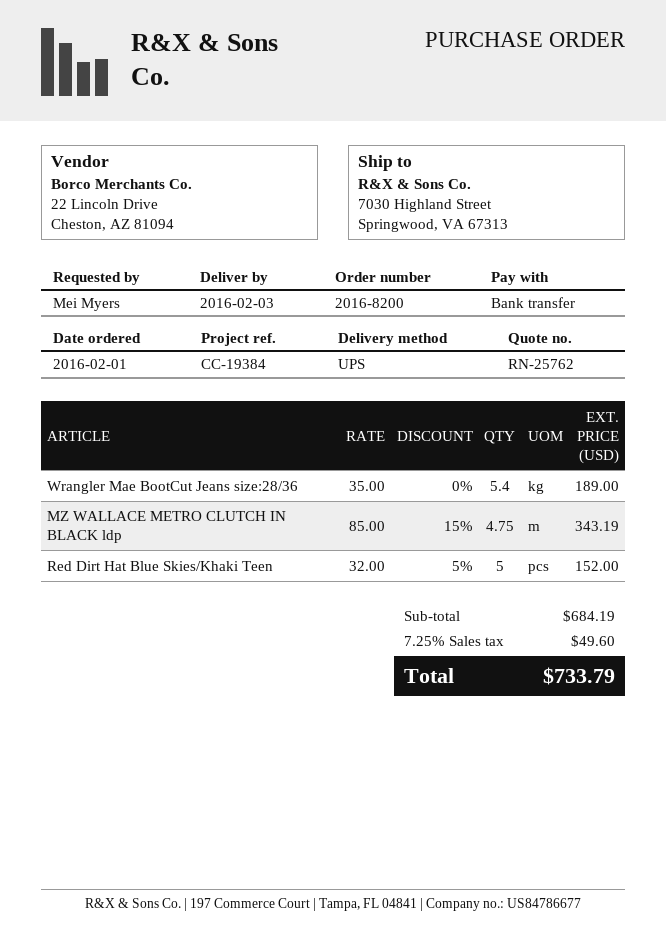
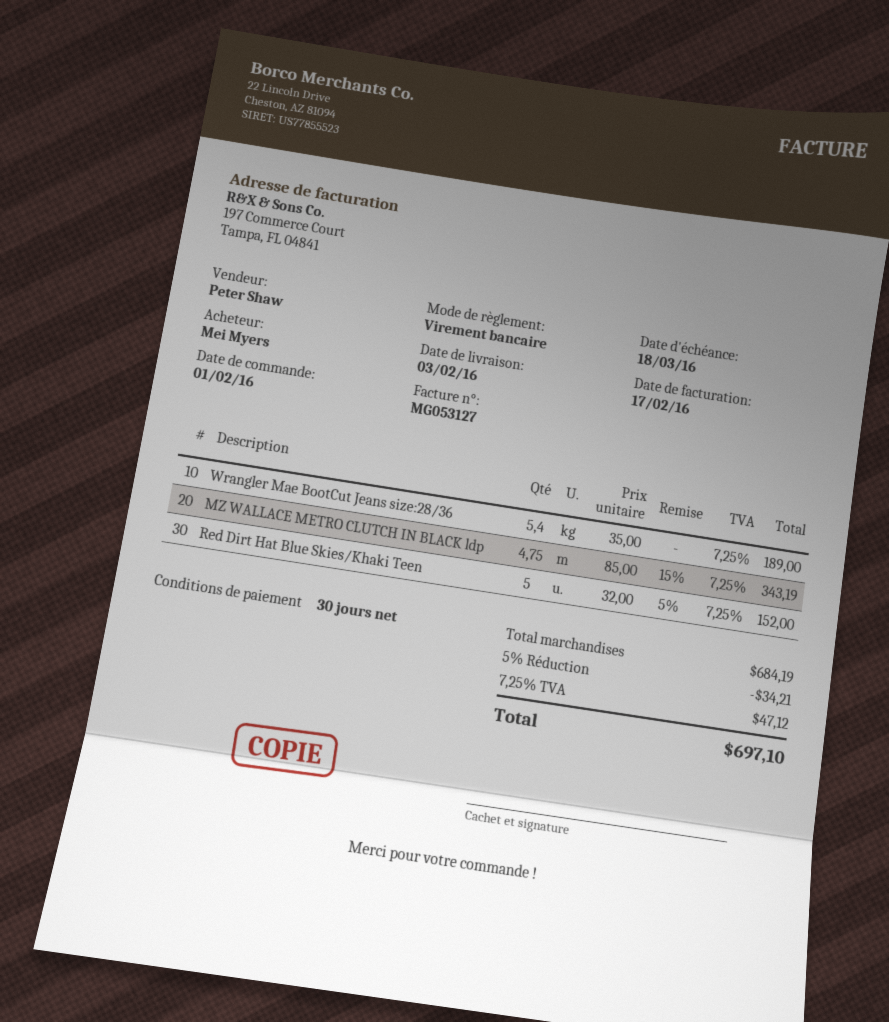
discount: none -> 5% = 34.21
tax: 7.25% = 49.60 -> 7.25% = 47.12
total: 733.79 -> 697.10

